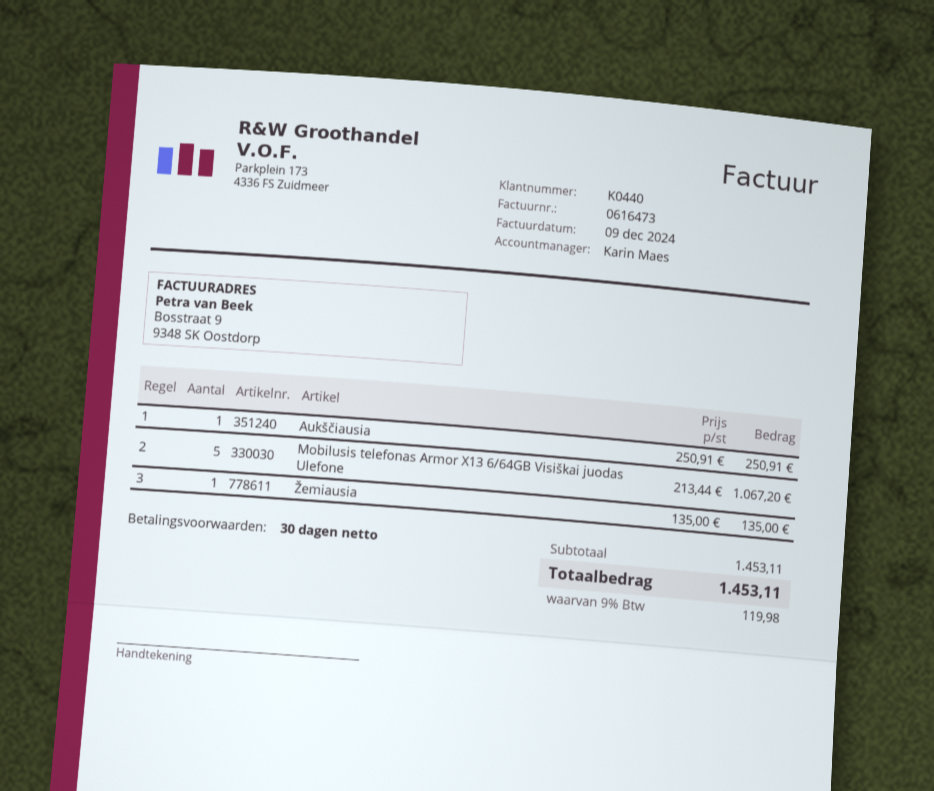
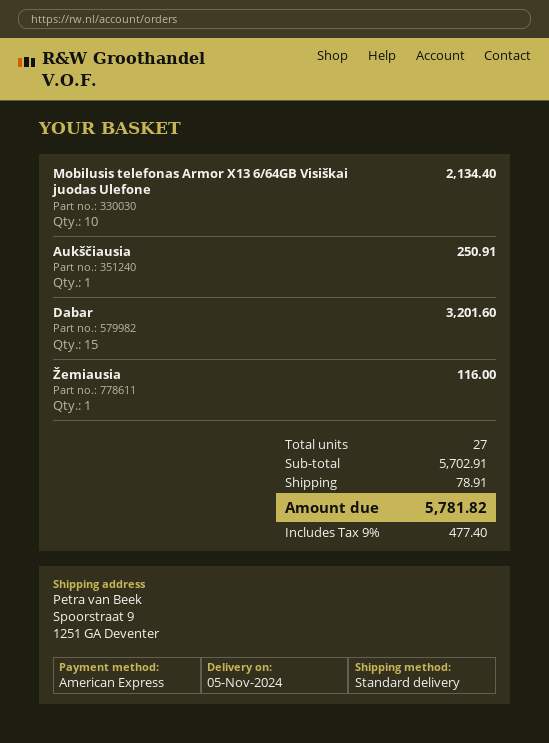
Mobilusis telefonas Armor X13 6/64GB Visiškai juodas Ulefone: 5 for 1067.20 -> 10 for 2134.40
Žemiausia: 1 for 135.00 -> 1 for 116.00
Dabar: none -> 15 for 3201.60
subtotal: 1453.11 -> 5702.91
shipping: none -> 78.91
tax: 9% = 119.98 -> 9% = 477.40
total: 1453.11 -> 5781.82

